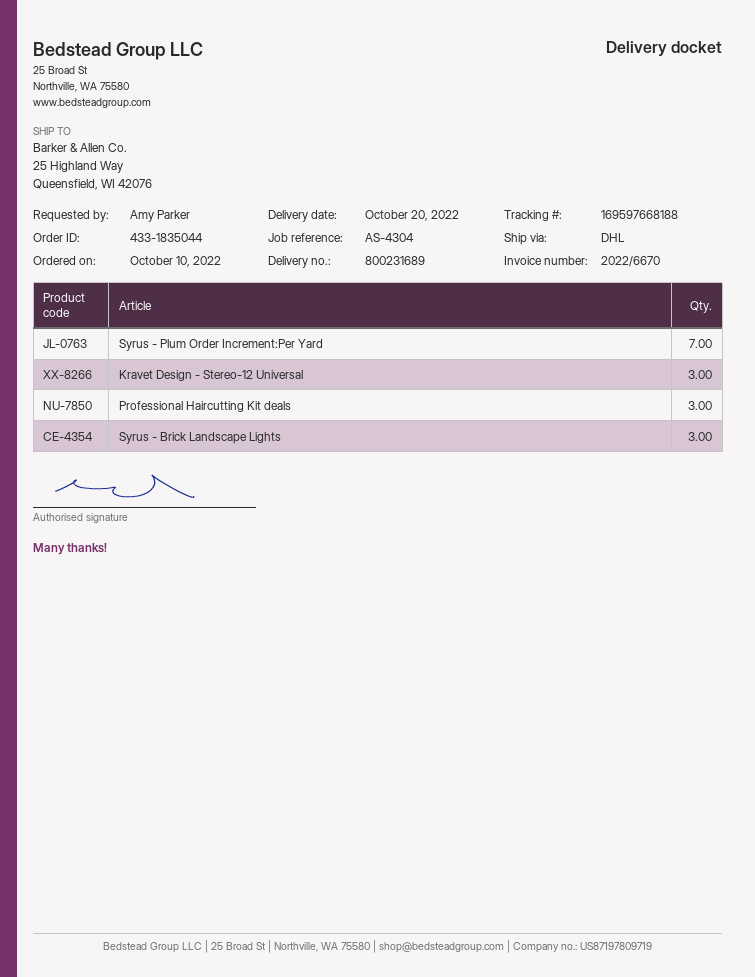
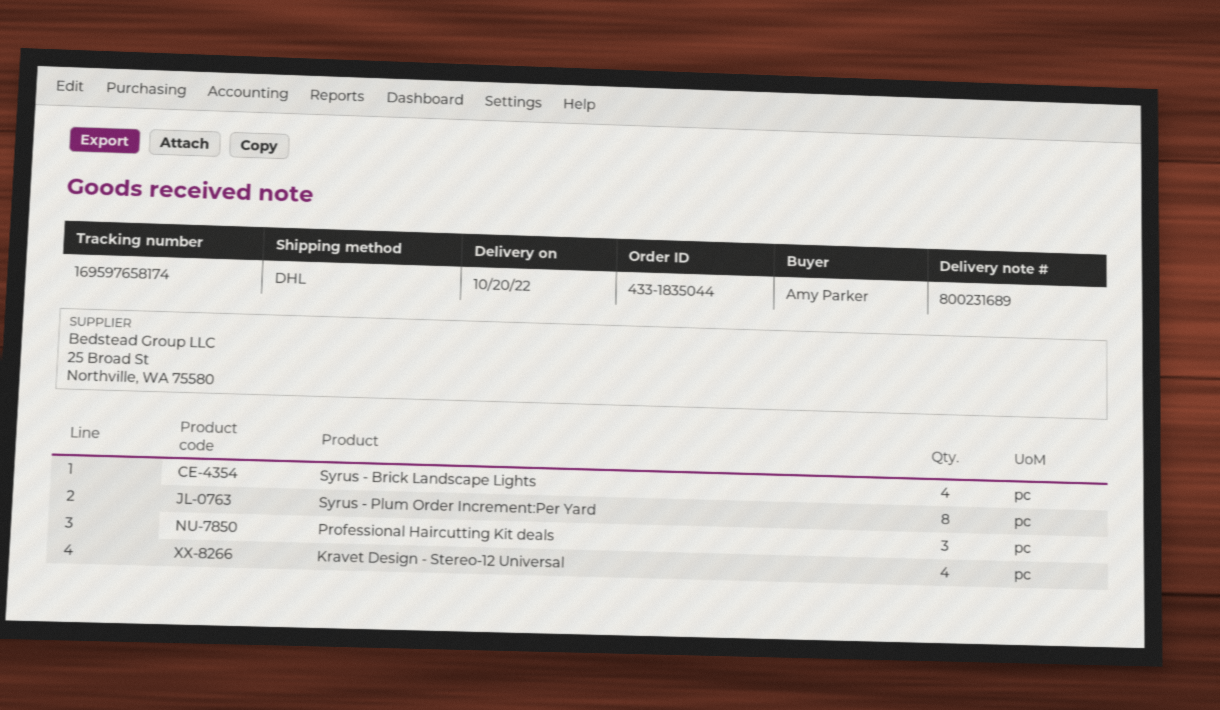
tracking number: 169597668188 -> 169597658174
Syrus - Plum Order Increment:Per Yard: 7 -> 8
Kravet Design - Stereo-12 Universal: 3 -> 4
Syrus - Brick Landscape Lights: 3 -> 4

